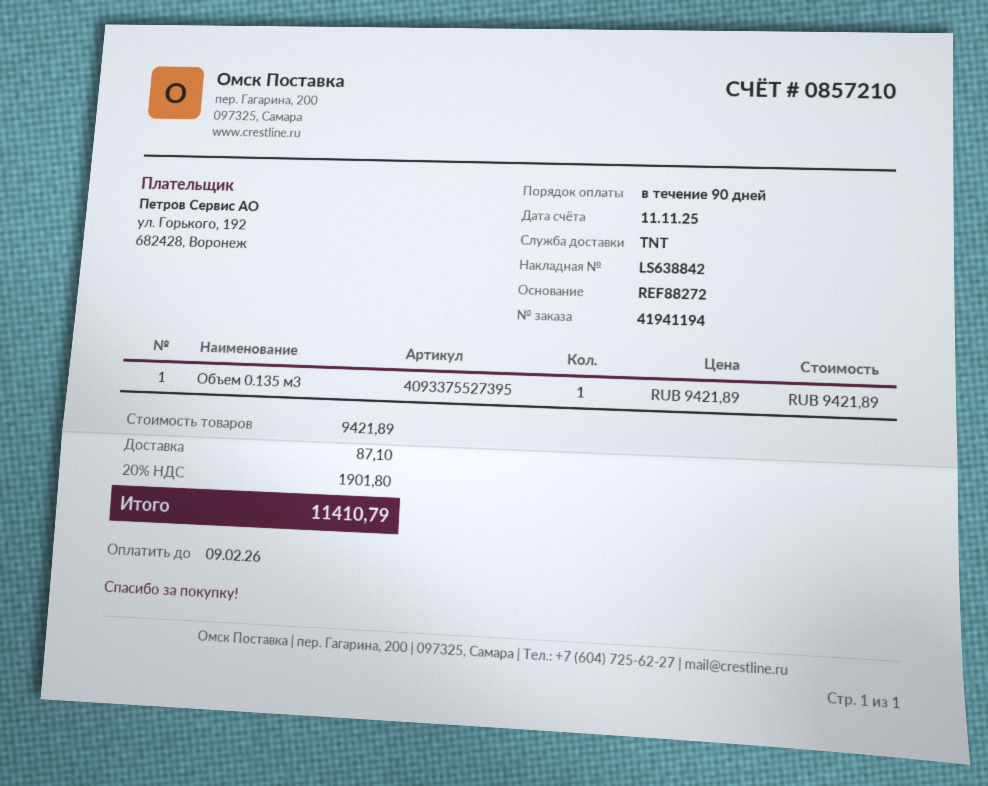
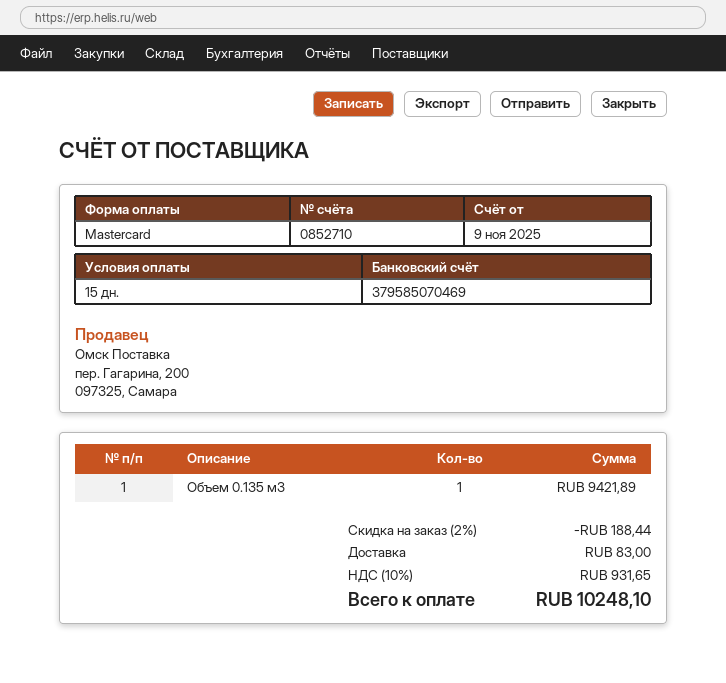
invoice number: 0857210 -> 0852710
invoice date: 2025-11-11 -> 2025-11-09
payment terms: 90 days -> 15 days
discount: none -> 2% = 188.44
shipping: 87.10 -> 83.00
tax: 20% = 1901.80 -> 10% = 931.65
total: 11410.79 -> 10248.10

